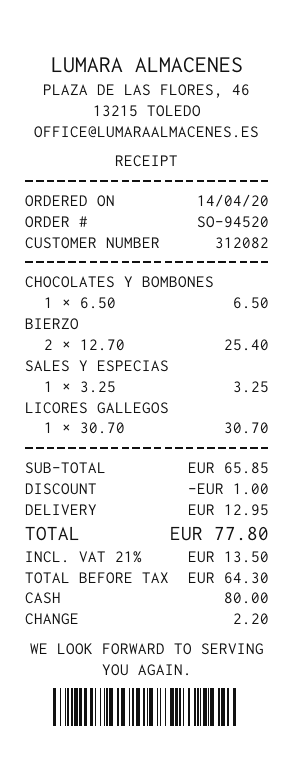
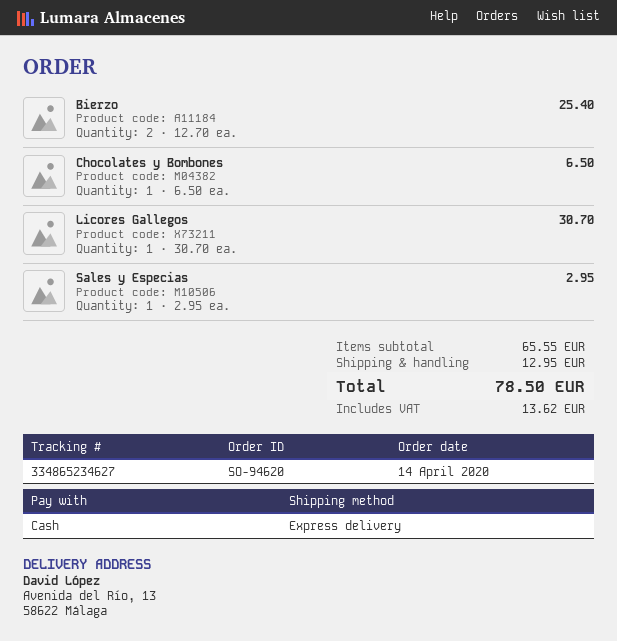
order number: SO-94520 -> SO-94620
SALES Y ESPECIAS: 1 x 3.25 = 3.25 -> 1 x 2.95 = 2.95
subtotal: 65.85 -> 65.55
discount: 1.00 -> none
tax: 13.50 -> 13.62
total: 77.80 -> 78.50

